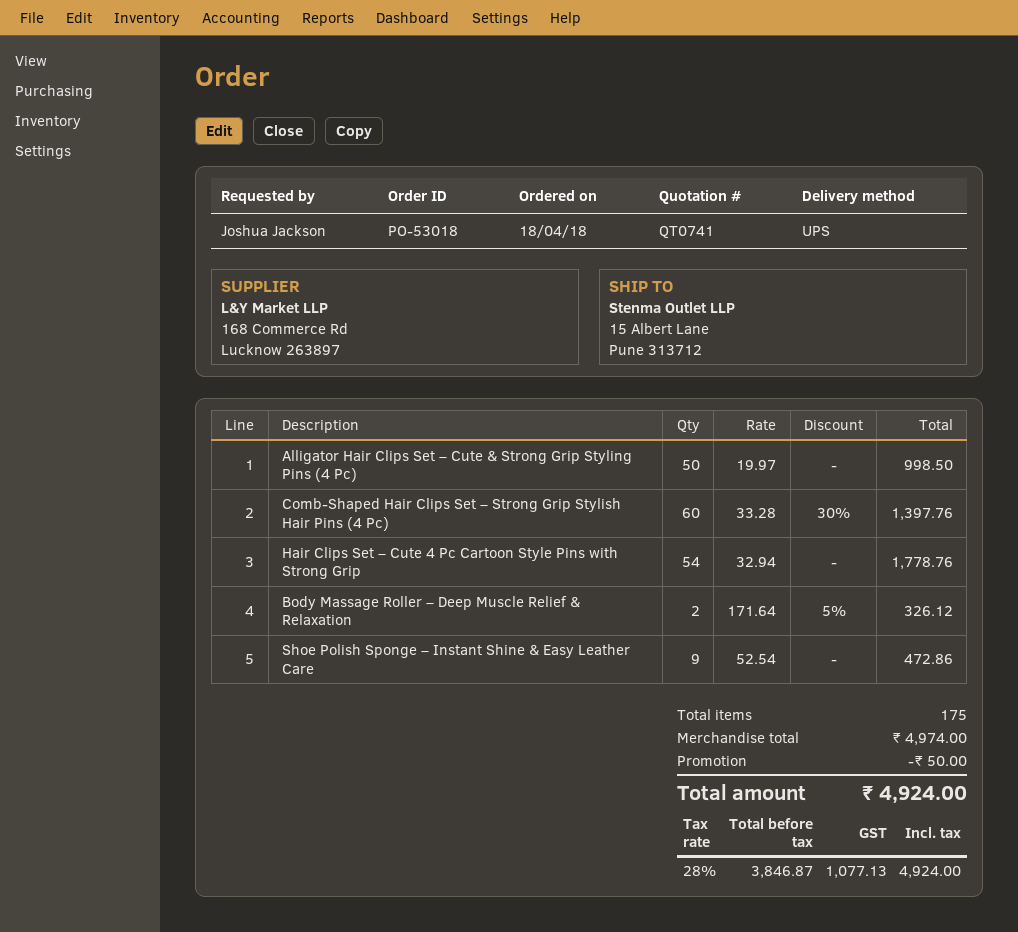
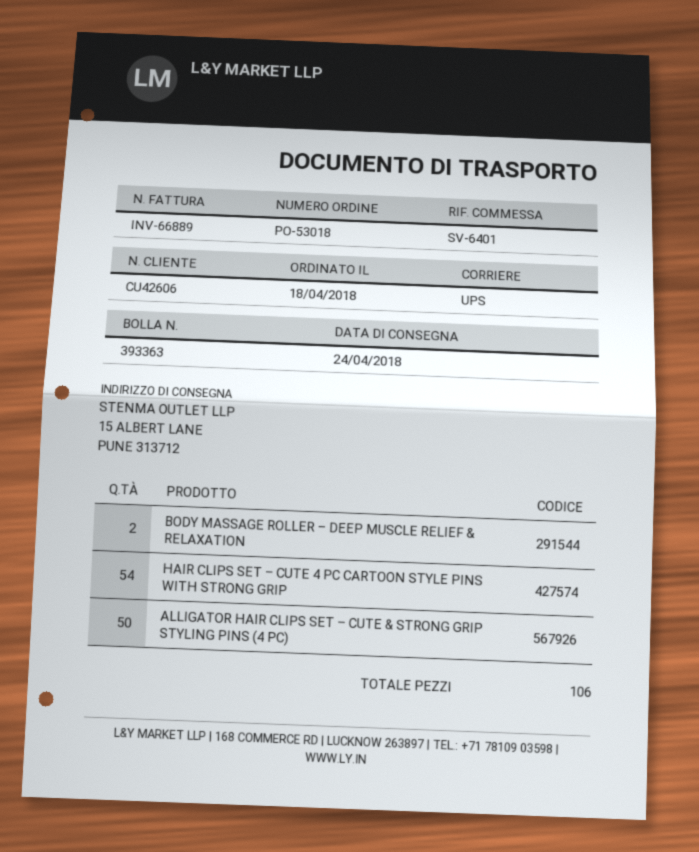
Comb-Shaped Hair Clips Set – Strong Grip Stylish Hair Pins (4 Pc): 60 -> none
Shoe Polish Sponge – Instant Shine & Easy Leather Care: 9 -> none
total quantity: 175 -> 106

